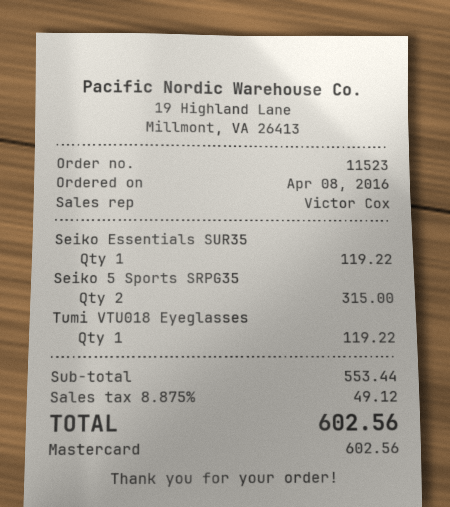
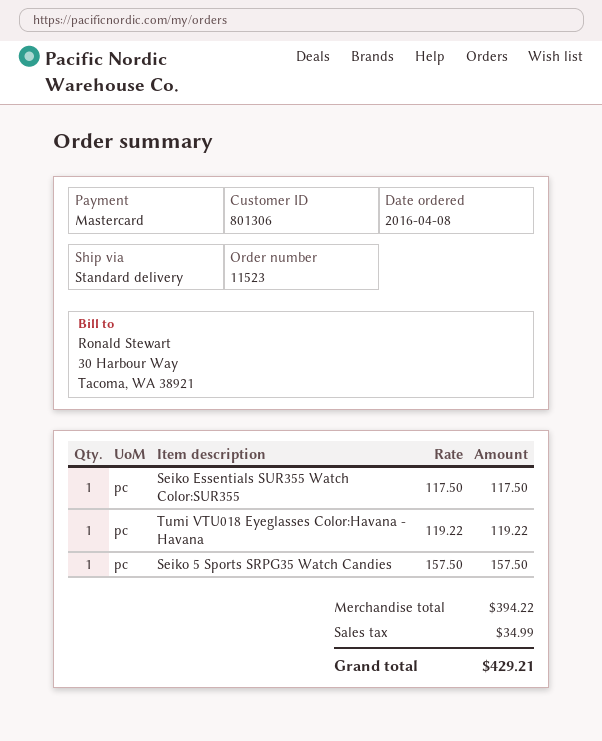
Seiko Essentials SUR35: 1 for 119.22 -> 1 for 117.50
Seiko 5 Sports SRPG35: 2 for 315.00 -> 1 for 157.50
subtotal: 553.44 -> 394.22
tax: 49.12 -> 34.99
total: 602.56 -> 429.21

